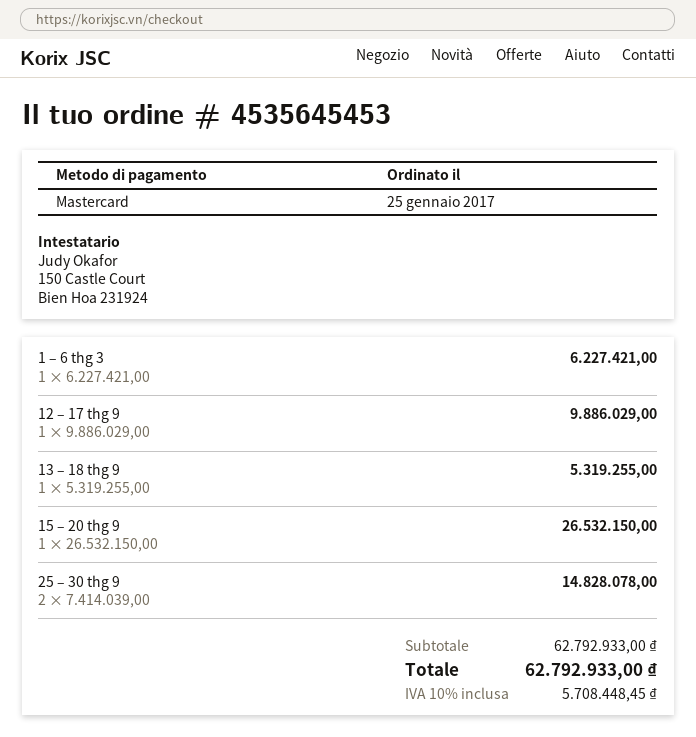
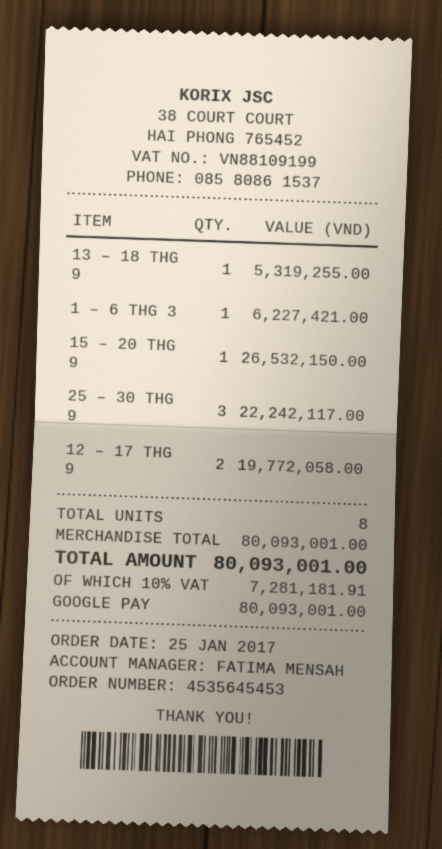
payment method: Mastercard -> Google Pay
12 – 17 thg 9: 1 for 9886029.00 -> 2 for 19772058.00
25 – 30 thg 9: 2 for 14828078.00 -> 3 for 22242117.00
subtotal: 62792933.00 -> 80093001.00
tax: 10% = 5708448.45 -> 10% = 7281181.91
total: 62792933.00 -> 80093001.00

